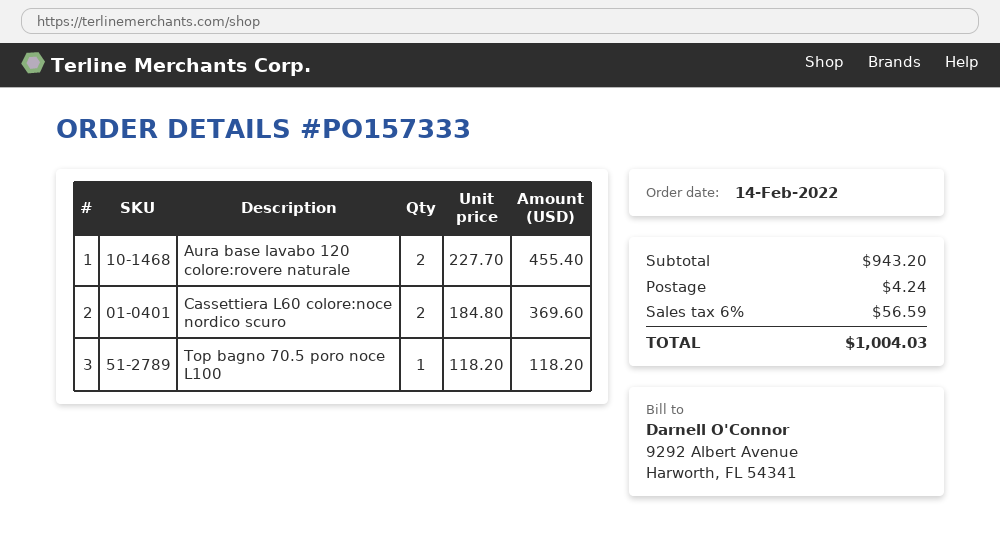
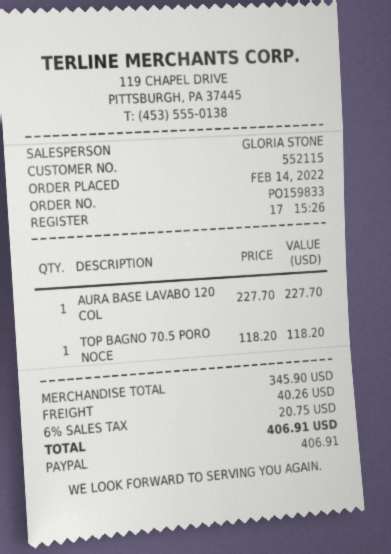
order number: PO157333 -> PO159833
Aura base lavabo 120 colore:rovere naturale: 2 x 227.70 = 455.40 -> 1 x 227.70 = 227.70
Cassettiera L60 colore:noce nordico scuro: 2 x 184.80 = 369.60 -> none
subtotal: 943.20 -> 345.90
shipping: 4.24 -> 40.26
tax: 6% = 56.59 -> 6% = 20.75
total: 1004.03 -> 406.91

